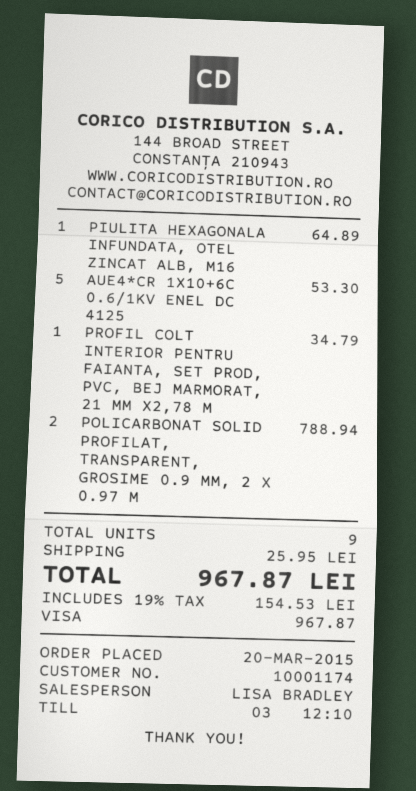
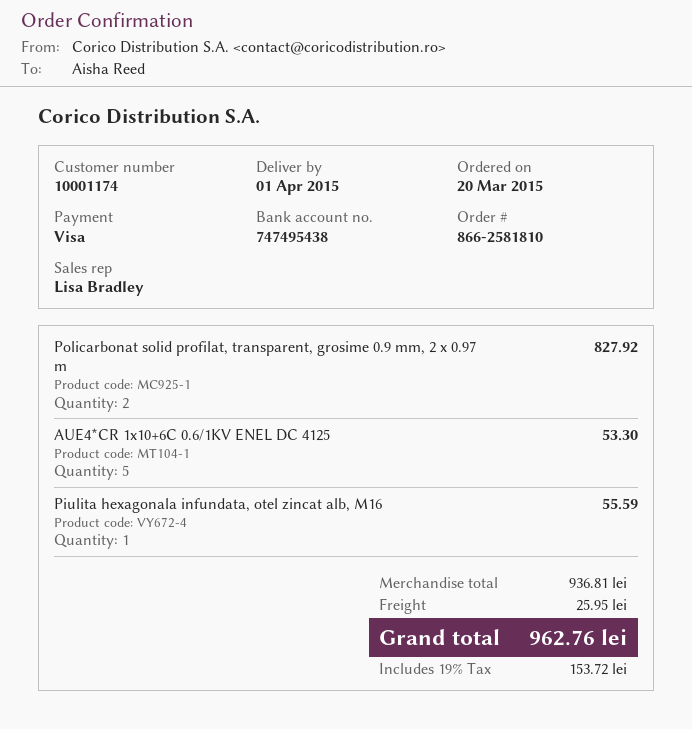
PIULITA HEXAGONALA INFUNDATA, OTEL ZINCAT ALB, M16: 1 for 64.89 -> 1 for 55.59
PROFIL COLT INTERIOR PENTRU FAIANTA, SET PROD, PVC, BEJ MARMORAT, 21 MM X2,78 M: 1 for 34.79 -> none
POLICARBONAT SOLID PROFILAT, TRANSPARENT, GROSIME 0.9 MM, 2 X 0.97 M: 2 for 788.94 -> 2 for 827.92
tax: 19% = 154.53 -> 19% = 153.72
total: 967.87 -> 962.76

